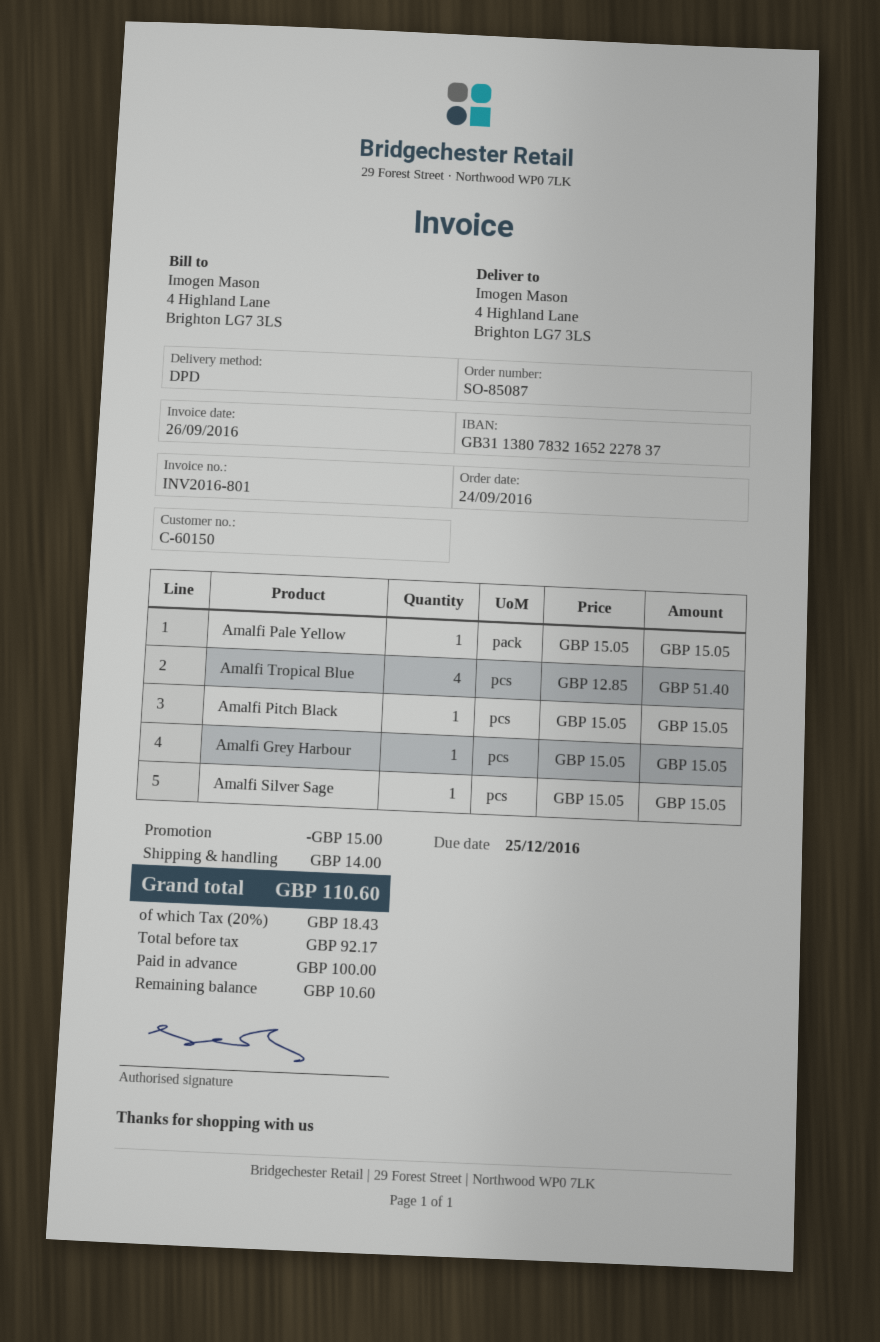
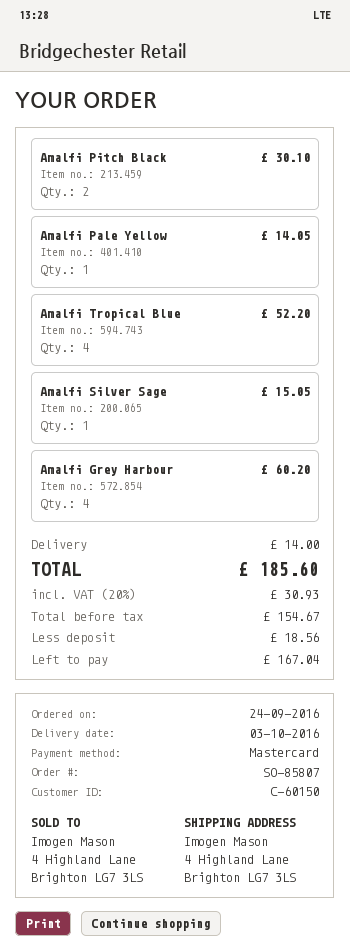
order number: SO-85087 -> SO-85807
Amalfi Pale Yellow: 1 for 15.05 -> 1 for 14.05
Amalfi Tropical Blue: 4 for 51.40 -> 4 for 52.20
Amalfi Pitch Black: 1 for 15.05 -> 2 for 30.10
Amalfi Grey Harbour: 1 for 15.05 -> 4 for 60.20
discount: 15.00 -> none
net: 92.17 -> 154.67
tax: 20% = 18.43 -> 20% = 30.93
total: 110.60 -> 185.60
deposit: 100.00 -> 18.56
balance: 10.60 -> 167.04

